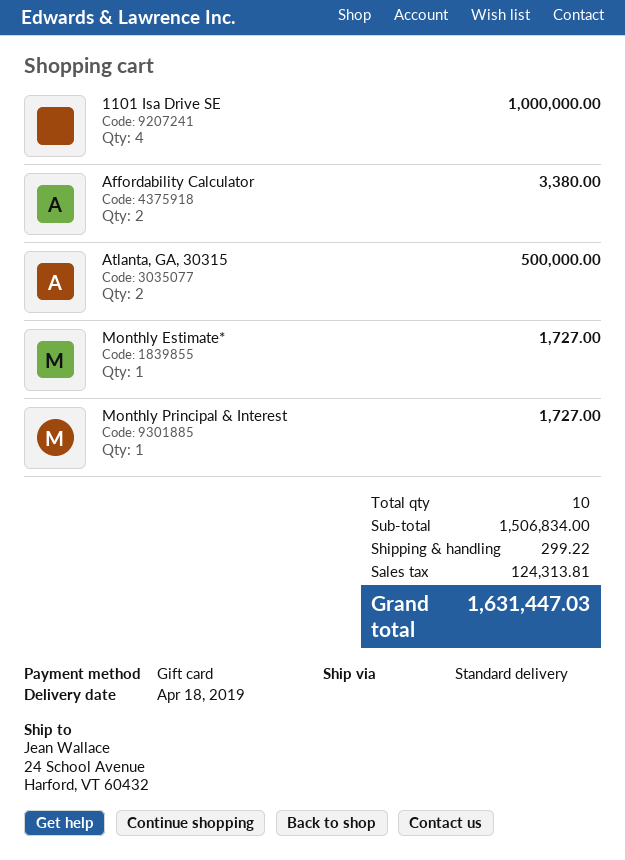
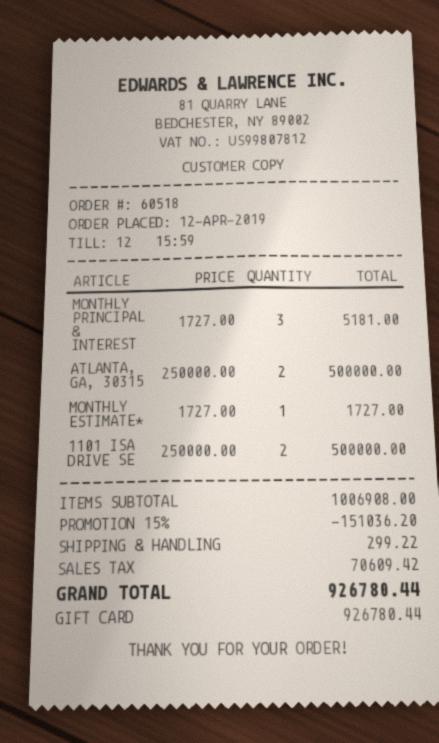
1101 Isa Drive SE: 4 for 1000000.00 -> 2 for 500000.00
Affordability Calculator: 2 for 3380.00 -> none
Monthly Principal & Interest: 1 for 1727.00 -> 3 for 5181.00
subtotal: 1506834.00 -> 1006908.00
discount: none -> 15% = 151036.20
tax: 124313.81 -> 70609.42
total: 1631447.03 -> 926780.44

